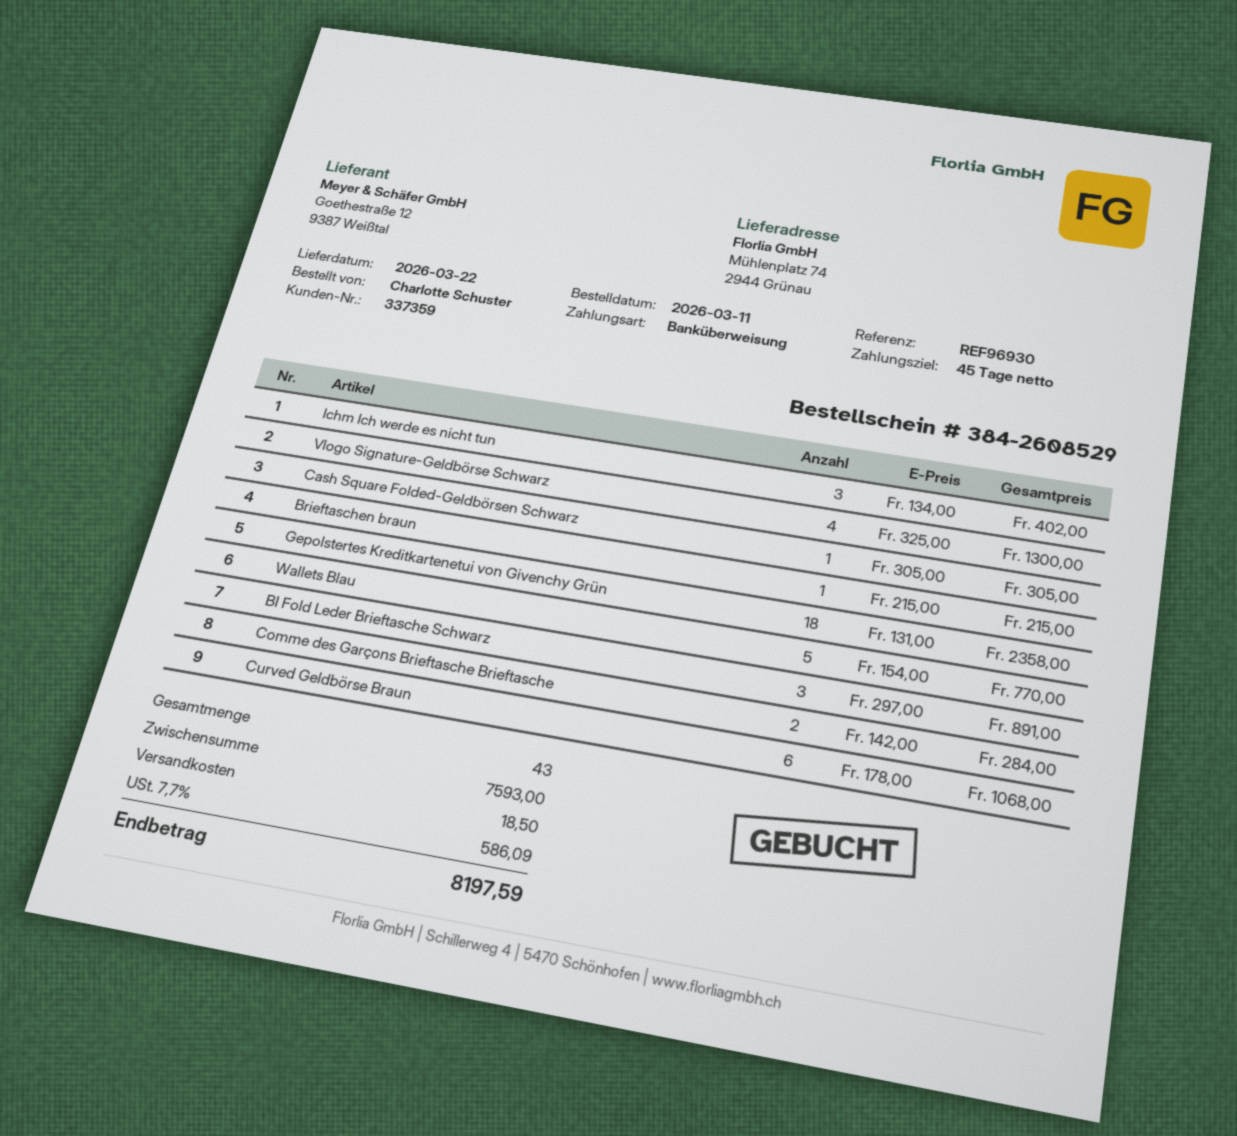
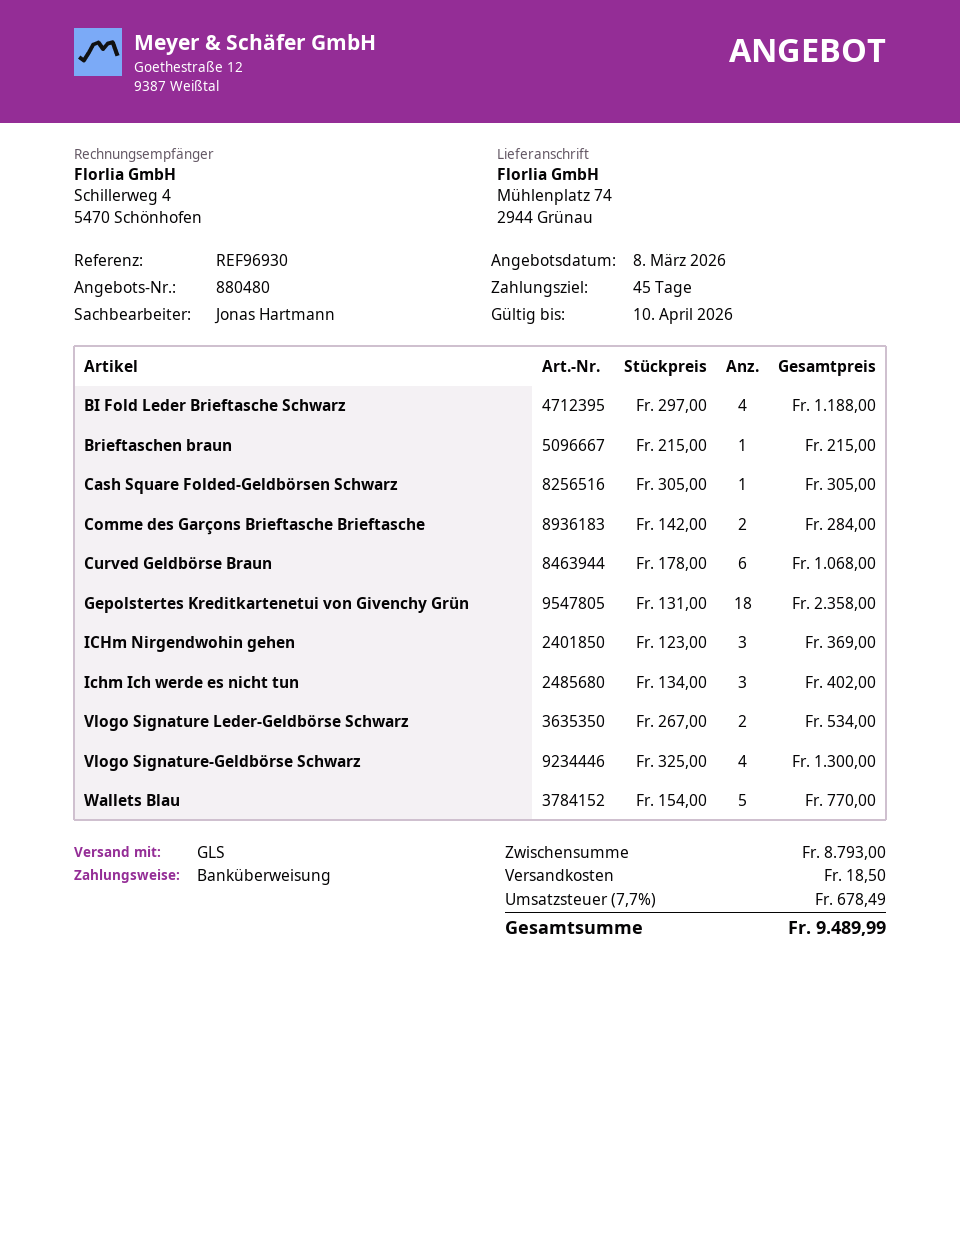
BI Fold Leder Brieftasche Schwarz: 3 x 297.00 = 891.00 -> 4 x 297.00 = 1188.00
ICHm Nirgendwohin gehen: none -> 3 x 123.00 = 369.00
Vlogo Signature Leder-Geldbörse Schwarz: none -> 2 x 267.00 = 534.00
subtotal: 7593.00 -> 8793.00
tax: 7.7% = 586.09 -> 7.7% = 678.49
total: 8197.59 -> 9489.99

